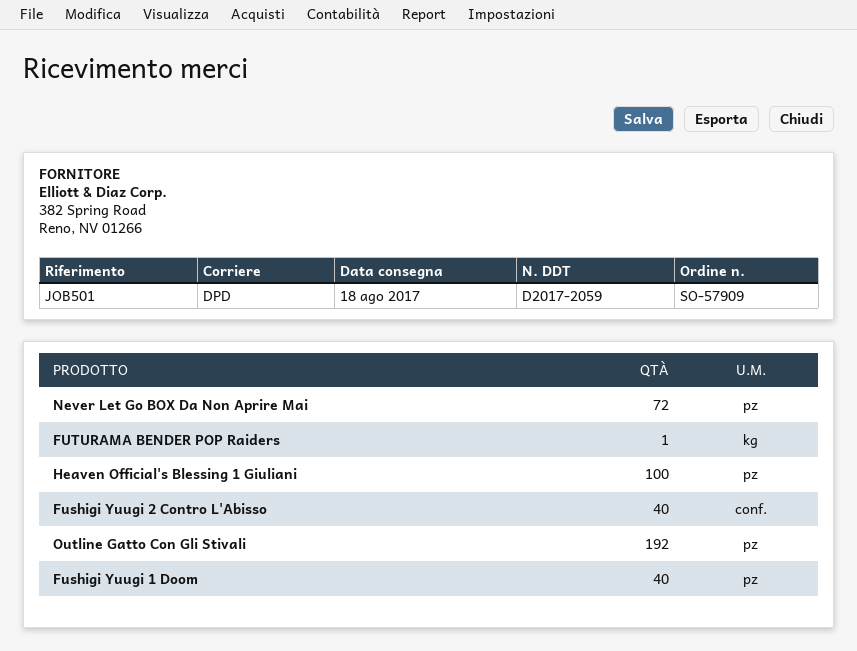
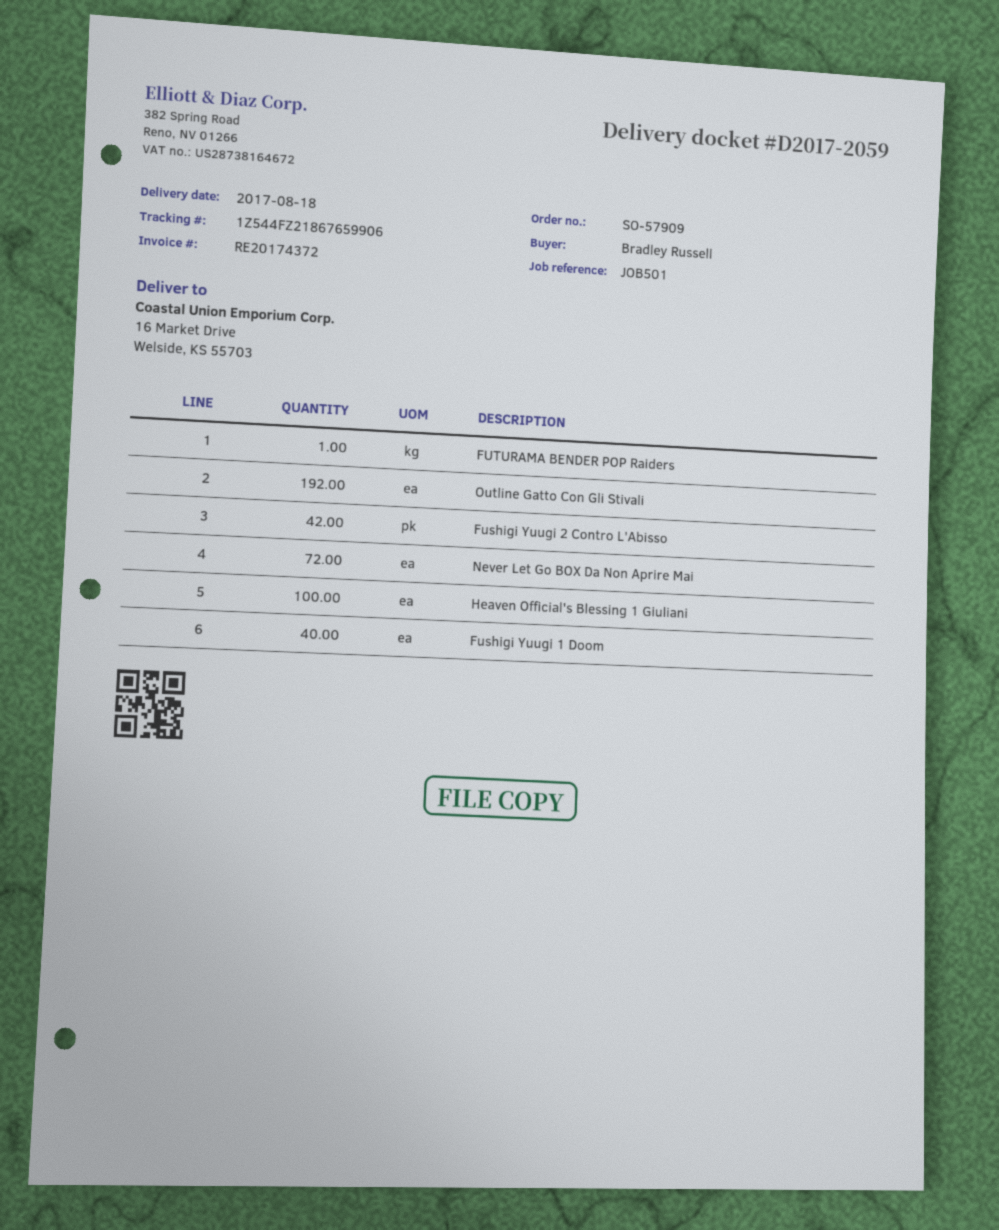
Fushigi Yuugi 2 Contro L'Abisso: 40 -> 42

